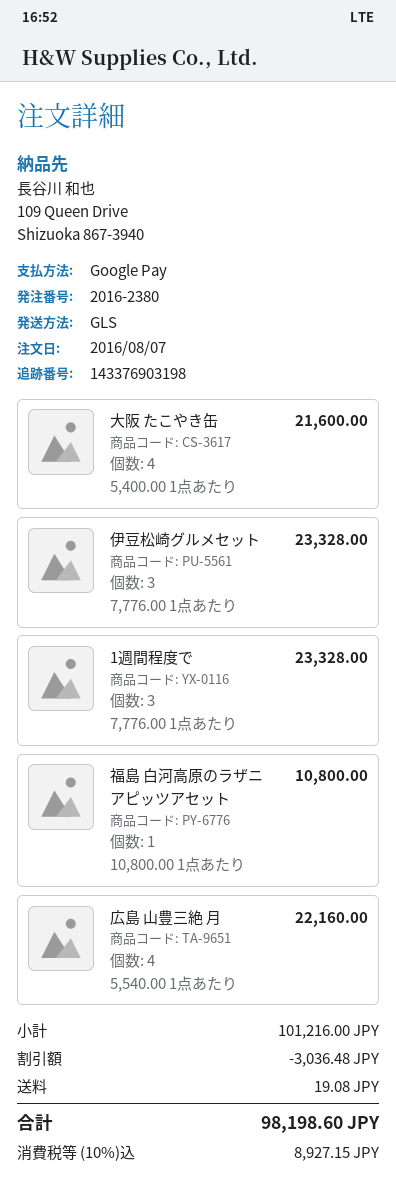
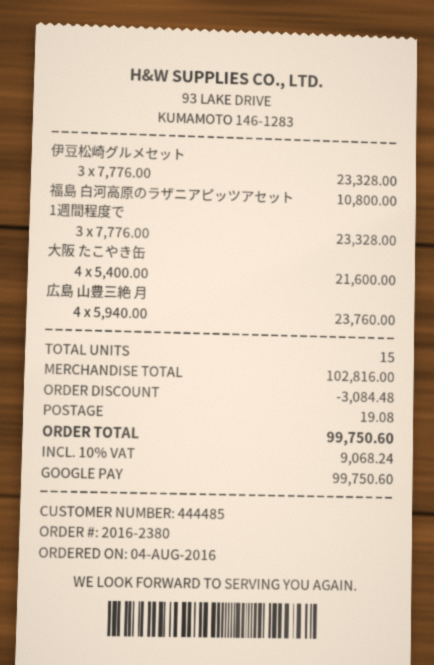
order date: 2016-08-07 -> 2016-08-04
広島 山豊三絶 月: 4 x 5540.00 = 22160.00 -> 4 x 5940.00 = 23760.00
subtotal: 101216.00 -> 102816.00
discount: 3036.48 -> 3084.48
tax: 10% = 8927.15 -> 10% = 9068.24
total: 98198.60 -> 99750.60

